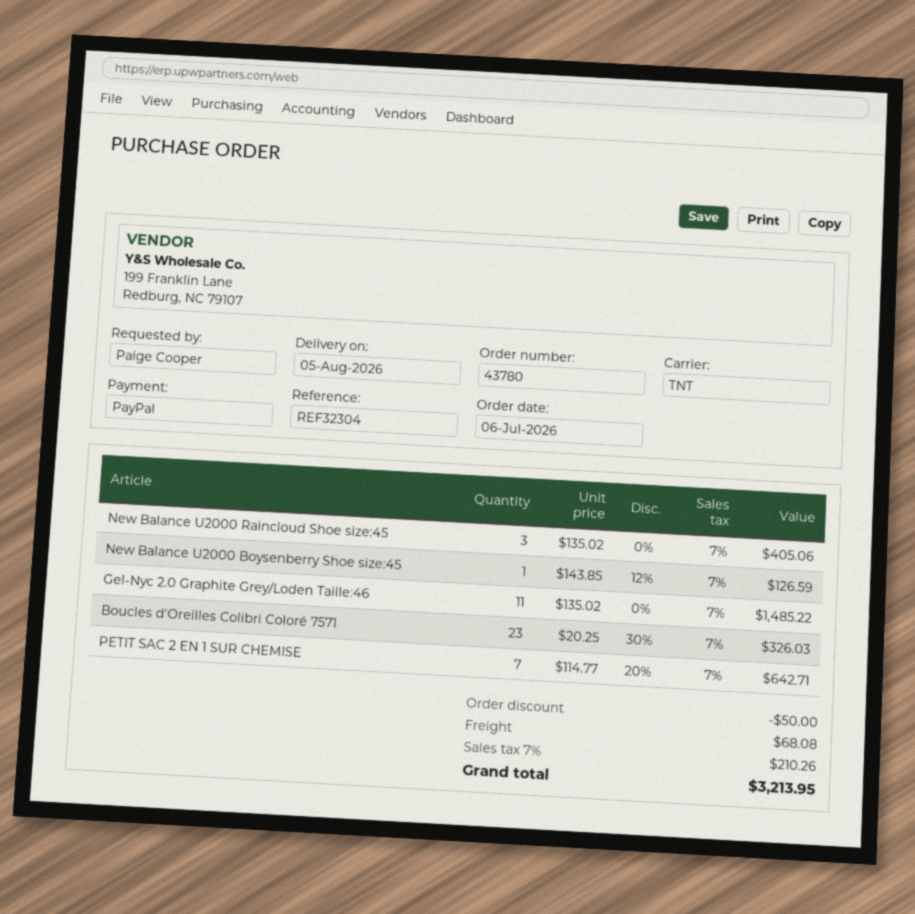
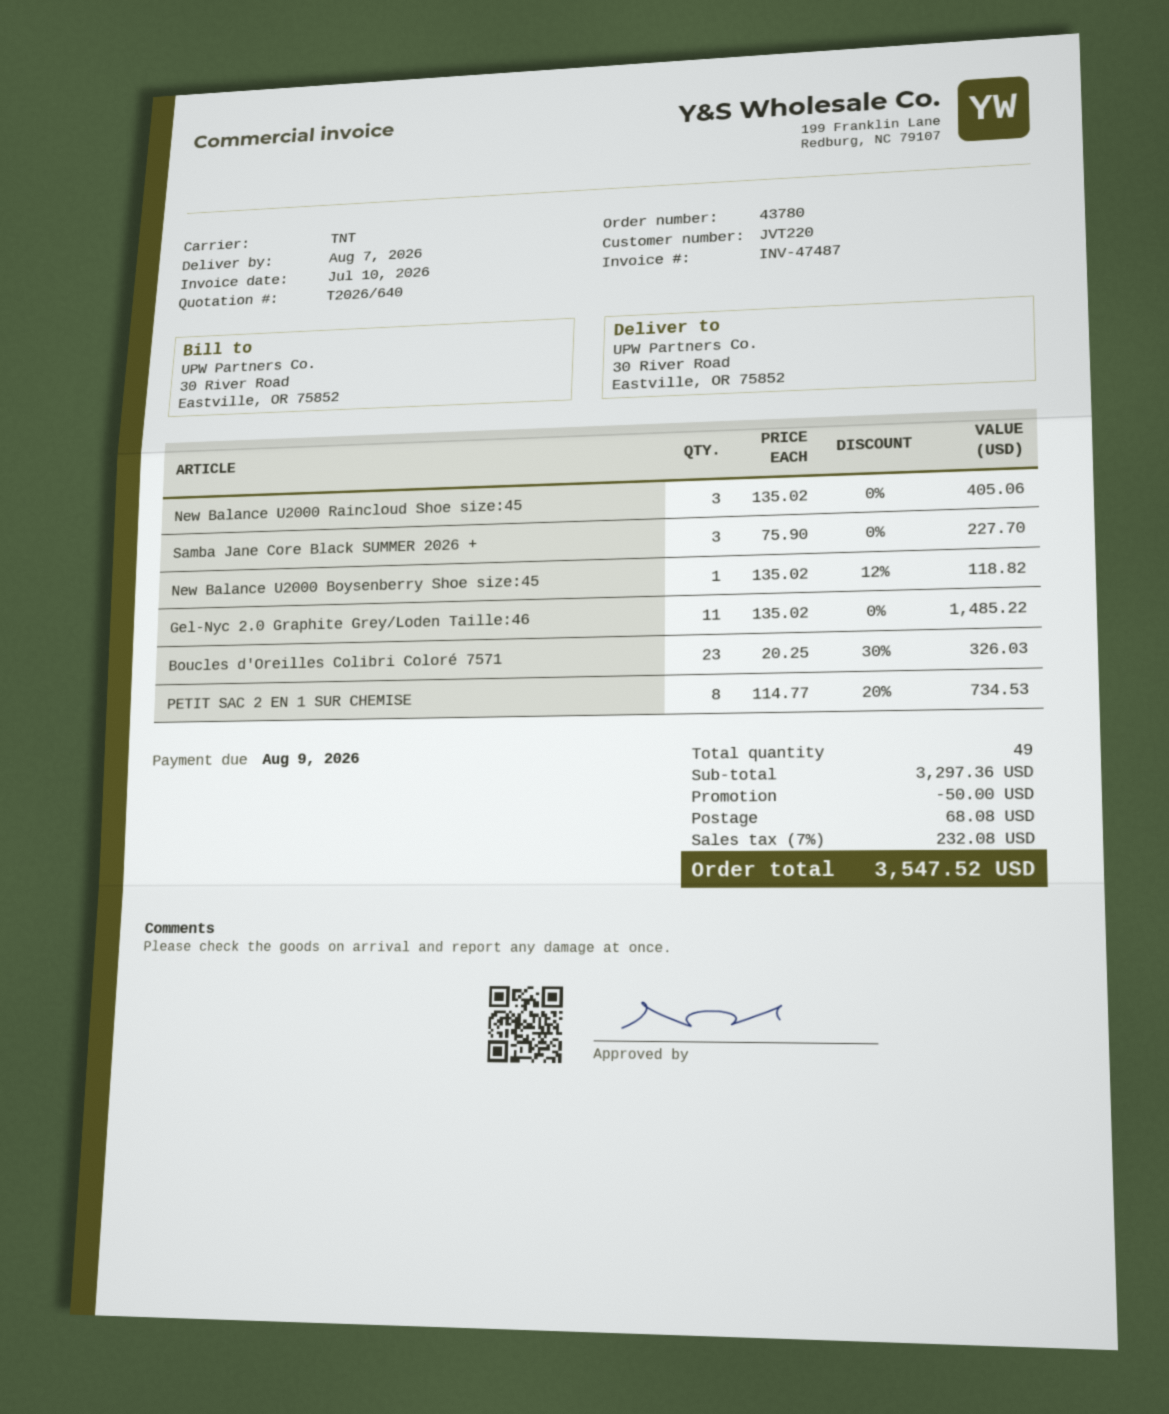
delivery date: 2026-08-05 -> 2026-08-07
New Balance U2000 Boysenberry Shoe size:45: 1 x 143.85 - 12% = 126.59 -> 1 x 135.02 - 12% = 118.82
PETIT SAC 2 EN 1 SUR CHEMISE: 7 x 114.77 - 20% = 642.71 -> 8 x 114.77 - 20% = 734.53
Samba Jane Core Black SUMMER 2026 +: none -> 3 x 75.90 = 227.70
tax: 7% = 210.26 -> 7% = 232.08
total: 3213.95 -> 3547.52

